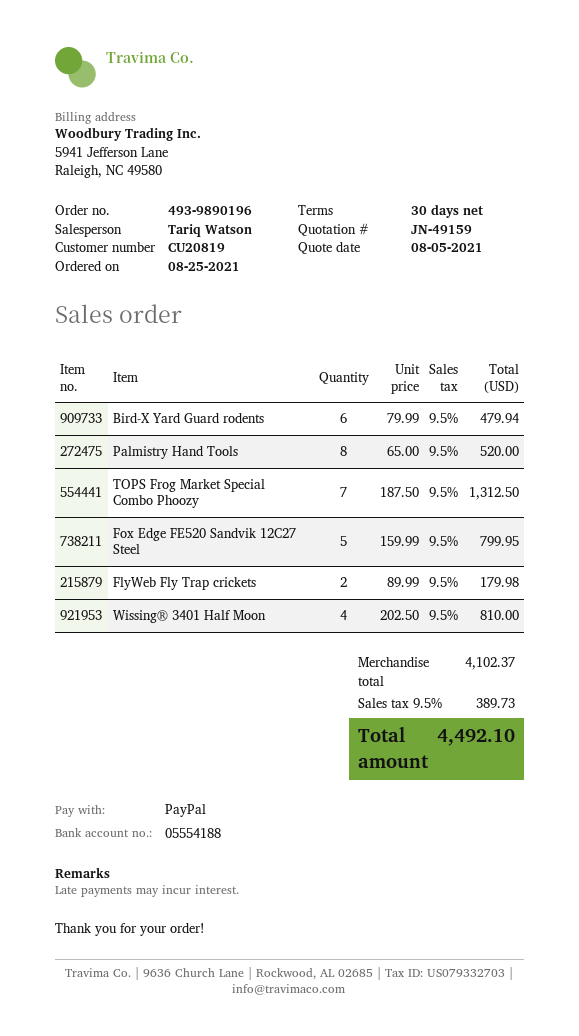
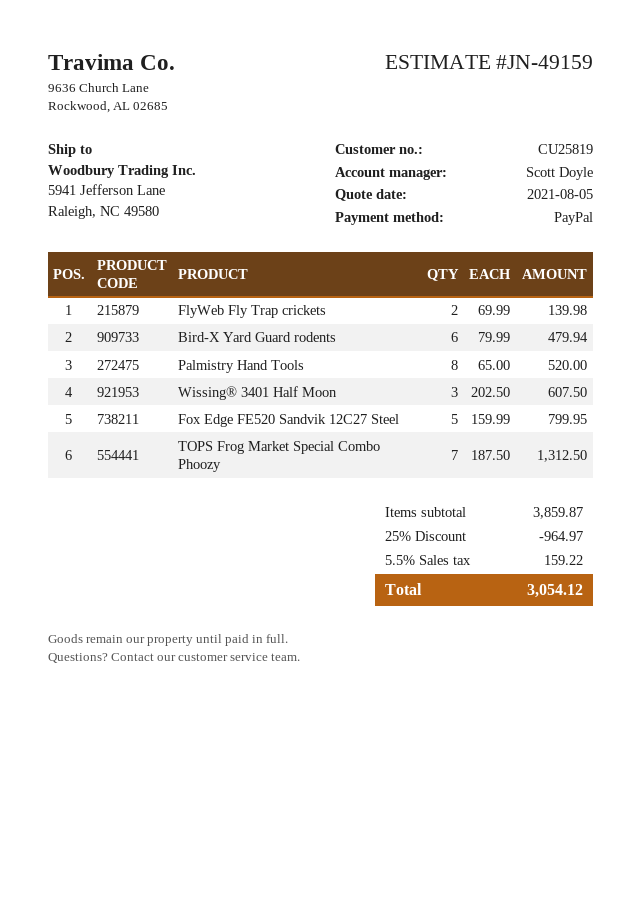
customer number: CU20819 -> CU25819
sales rep: Tariq Watson -> Scott Doyle
FlyWeb Fly Trap crickets: 2 x 89.99 = 179.98 -> 2 x 69.99 = 139.98
Wissing® 3401 Half Moon: 4 x 202.50 = 810.00 -> 3 x 202.50 = 607.50
subtotal: 4102.37 -> 3859.87
discount: none -> 25% = 964.97
tax: 9.5% = 389.73 -> 5.5% = 159.22
total: 4492.10 -> 3054.12

